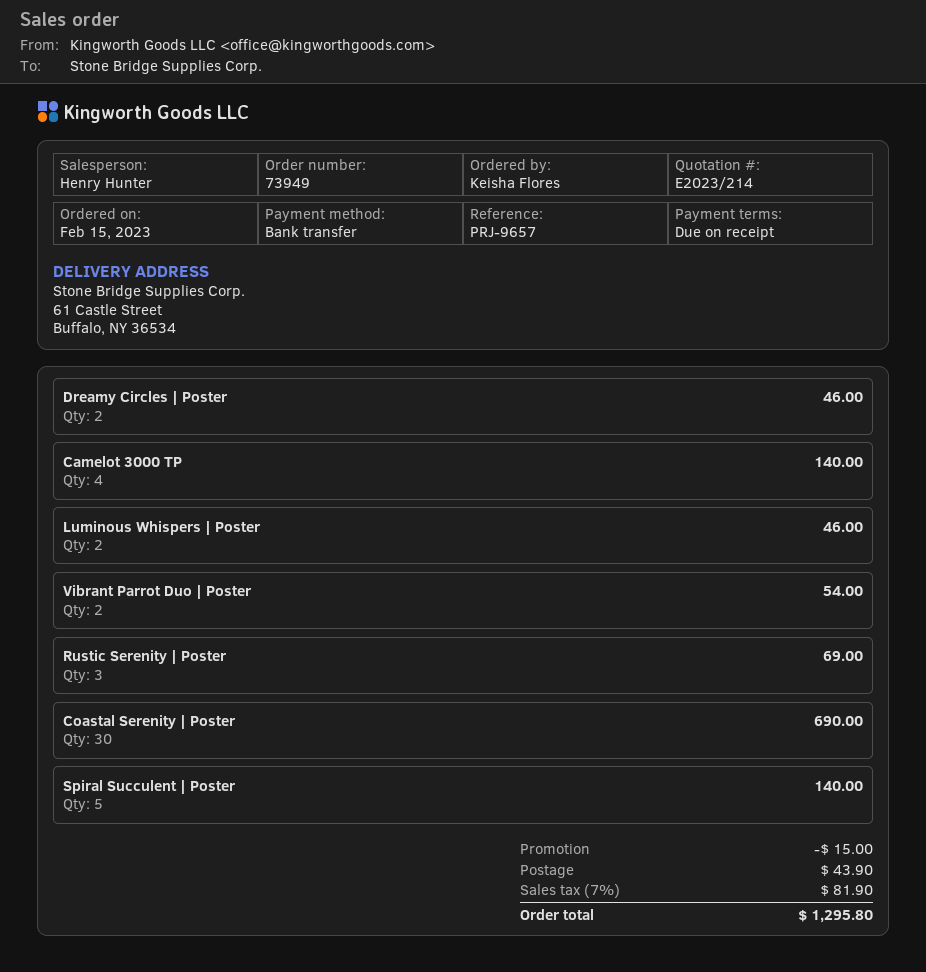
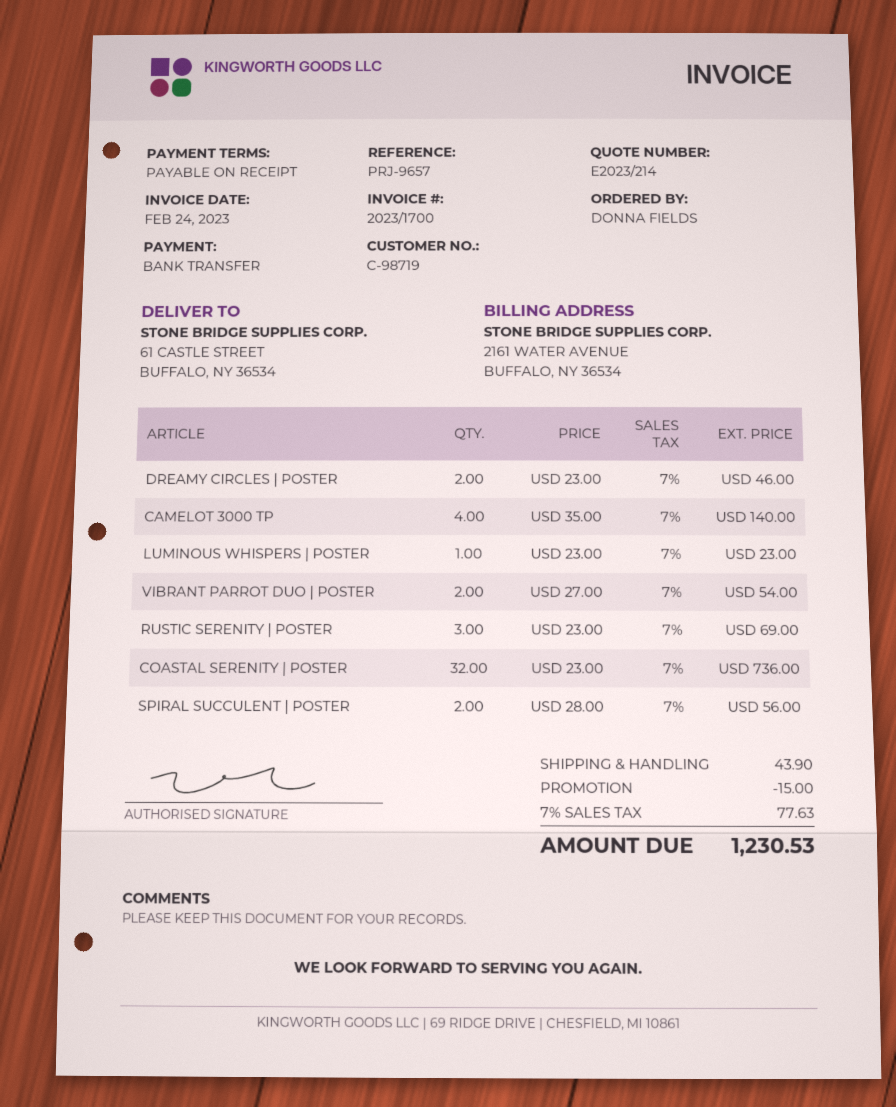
ordered by: Keisha Flores -> DONNA FIELDS
Luminous Whispers | Poster: 2 for 46.00 -> 1 for 23.00
Coastal Serenity | Poster: 30 for 690.00 -> 32 for 736.00
Spiral Succulent | Poster: 5 for 140.00 -> 2 for 56.00
tax: 7% = 81.90 -> 7% = 77.63
total: 1295.80 -> 1230.53

